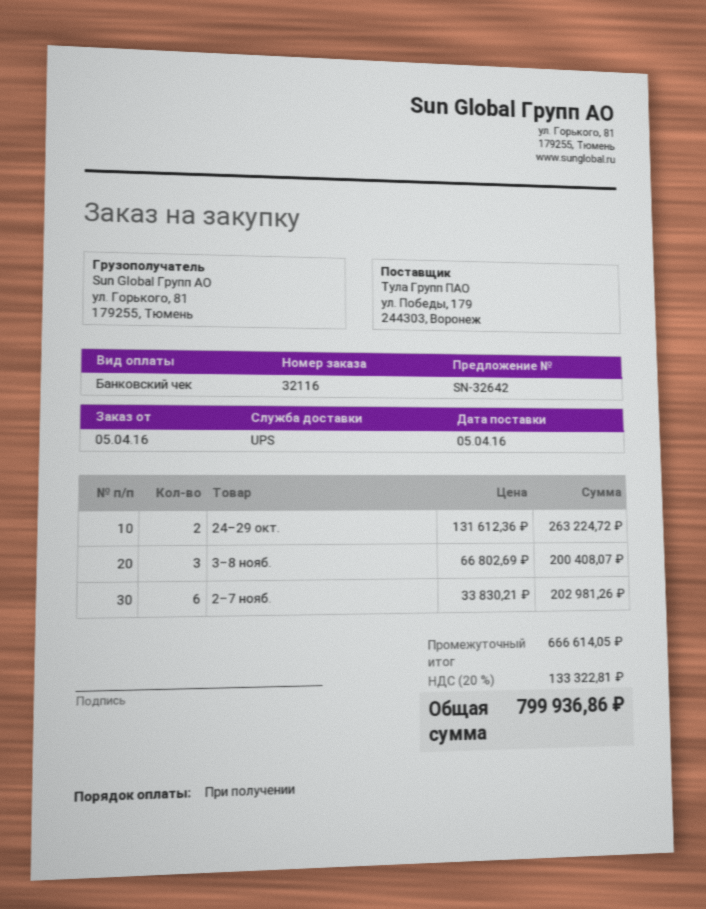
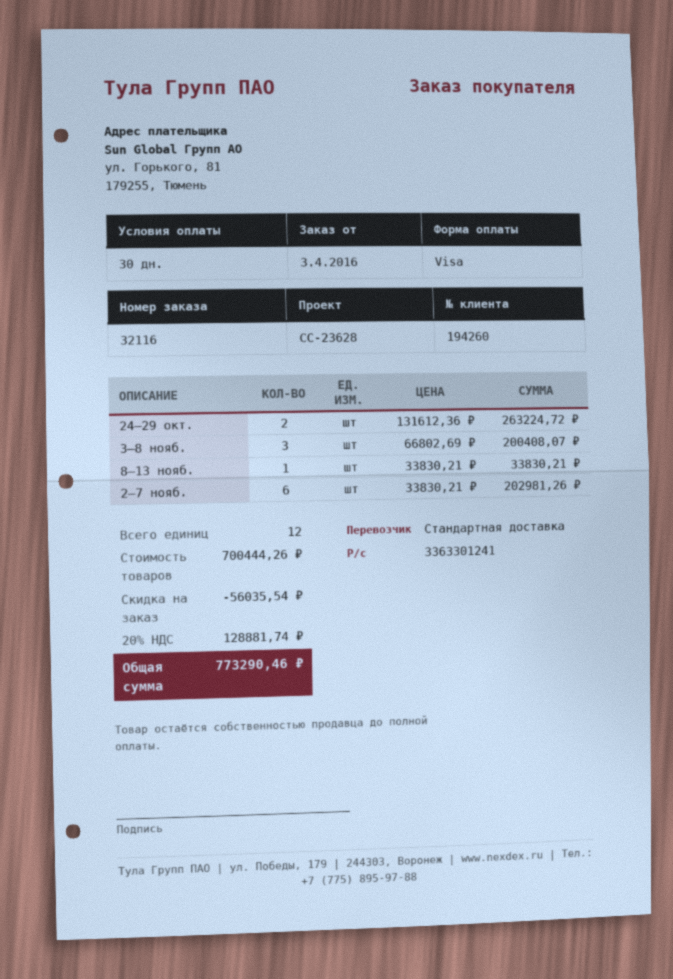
order date: 2016-04-05 -> 2016-04-03
payment terms: on receipt -> 30 days
payment method: cheque -> Visa
shipping method: UPS -> standard
8–13 нояб.: none -> 1 x 33830.21 = 33830.21
subtotal: 666614.05 -> 700444.26
discount: none -> 56035.54
tax: 20% = 133322.81 -> 20% = 128881.74
total: 799936.86 -> 773290.46

